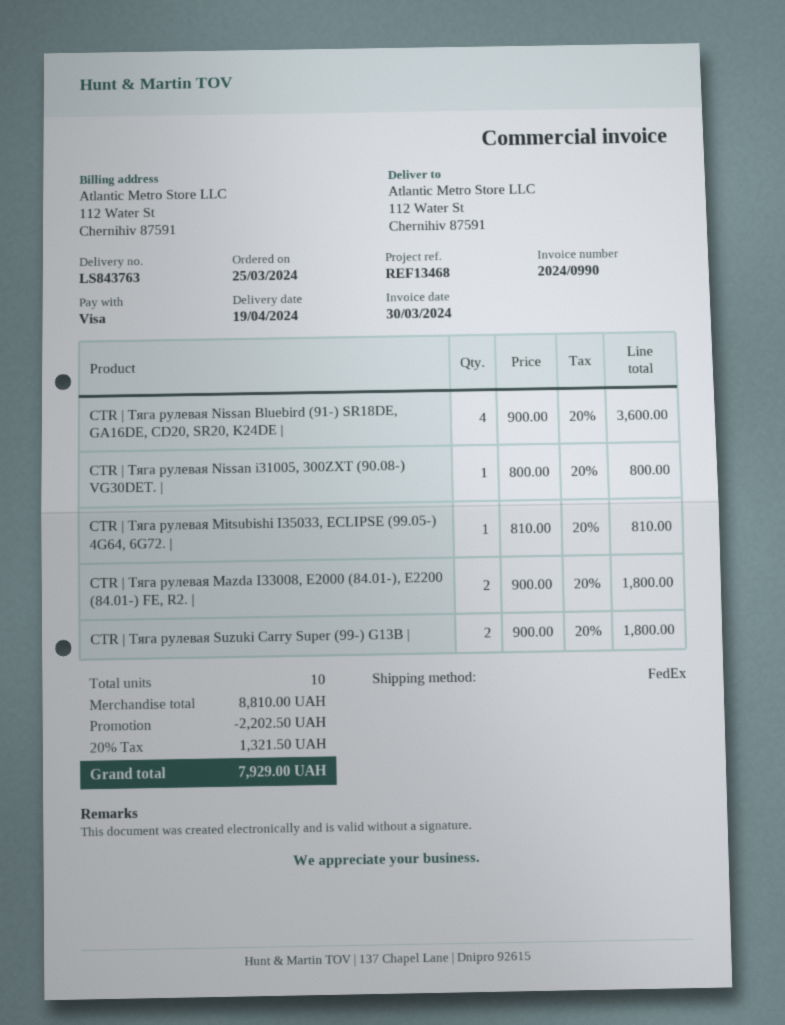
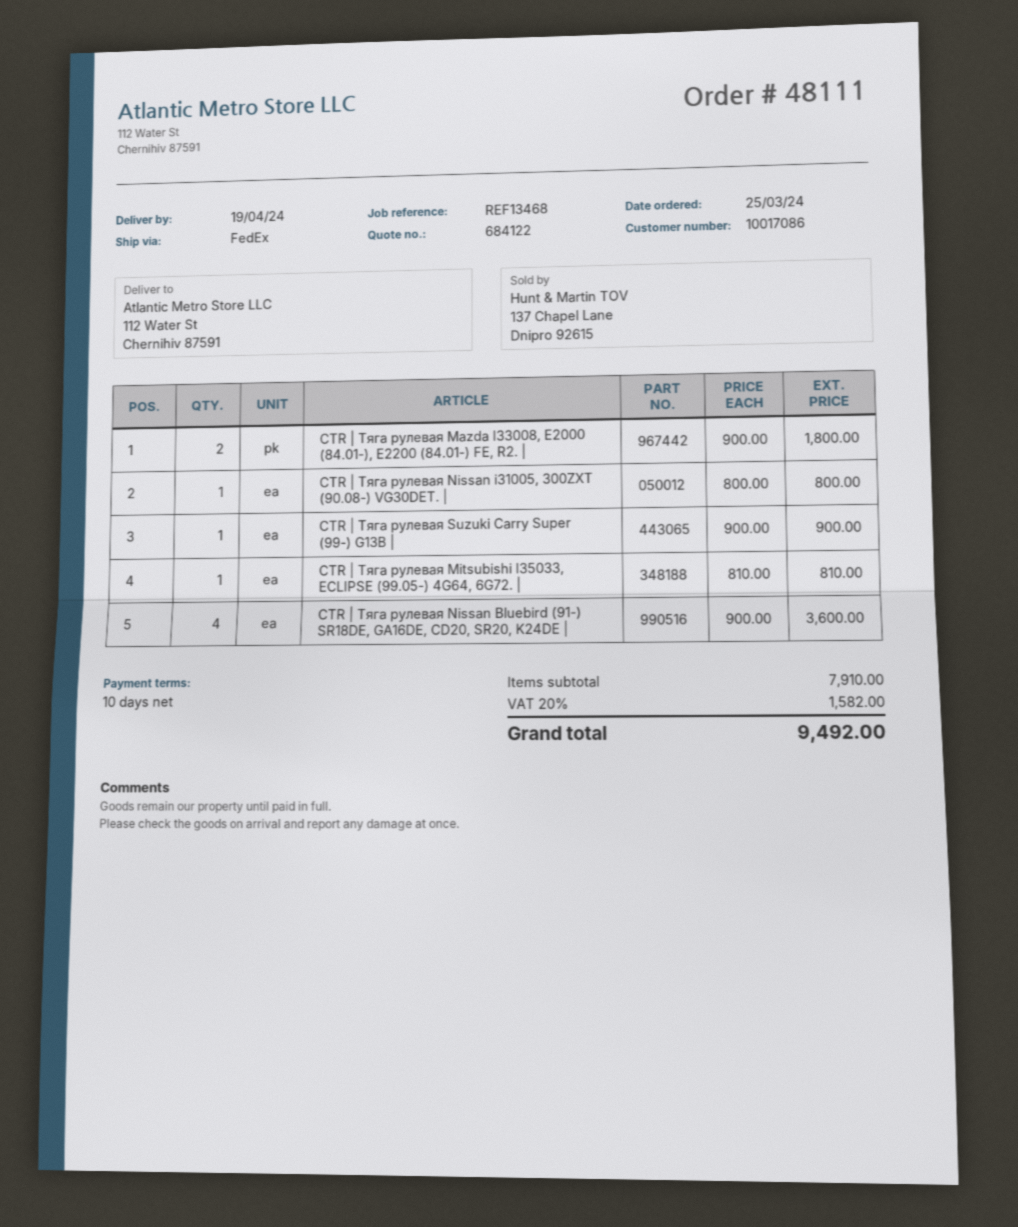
CTR | Тяга рулевая Suzuki Carry Super (99-) G13B |: 2 x 900.00 = 1800.00 -> 1 x 900.00 = 900.00
subtotal: 8810.00 -> 7910.00
discount: 2202.50 -> none
tax: 20% = 1321.50 -> 20% = 1582.00
total: 7929.00 -> 9492.00

